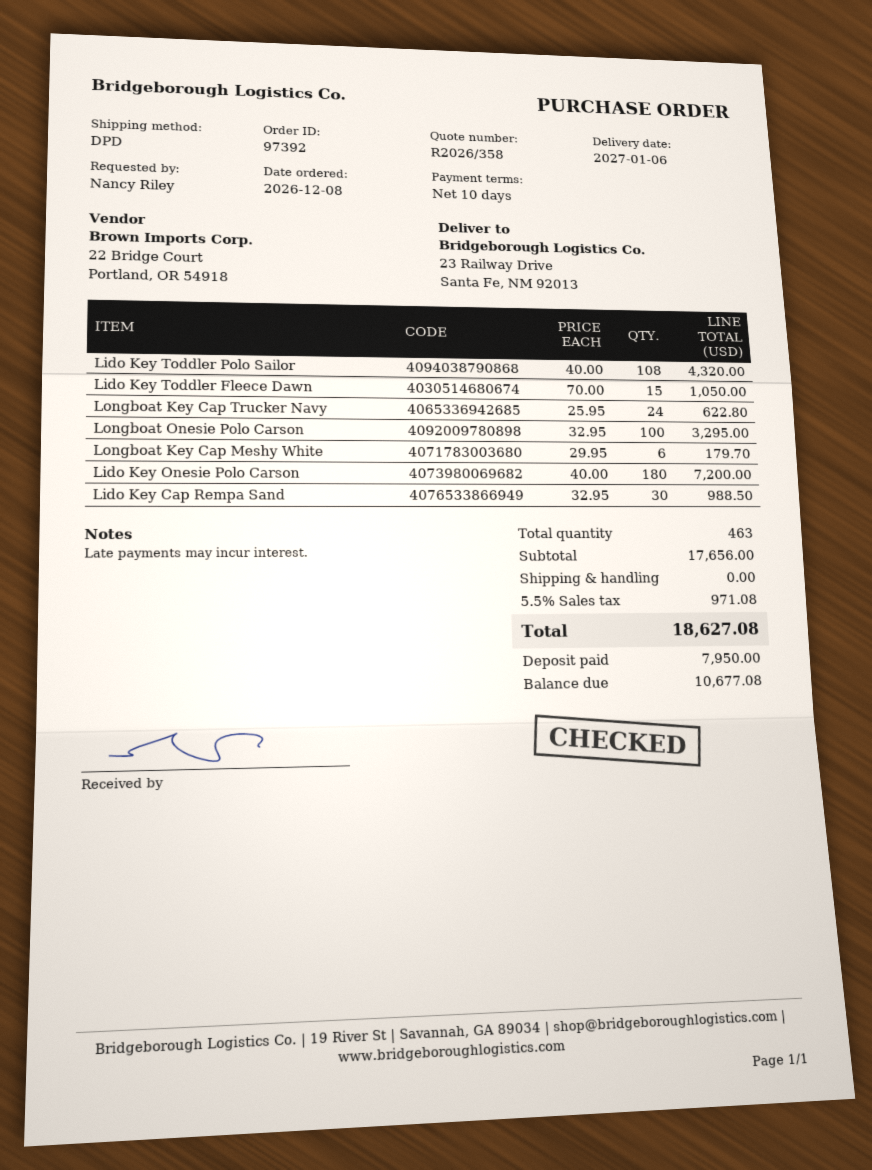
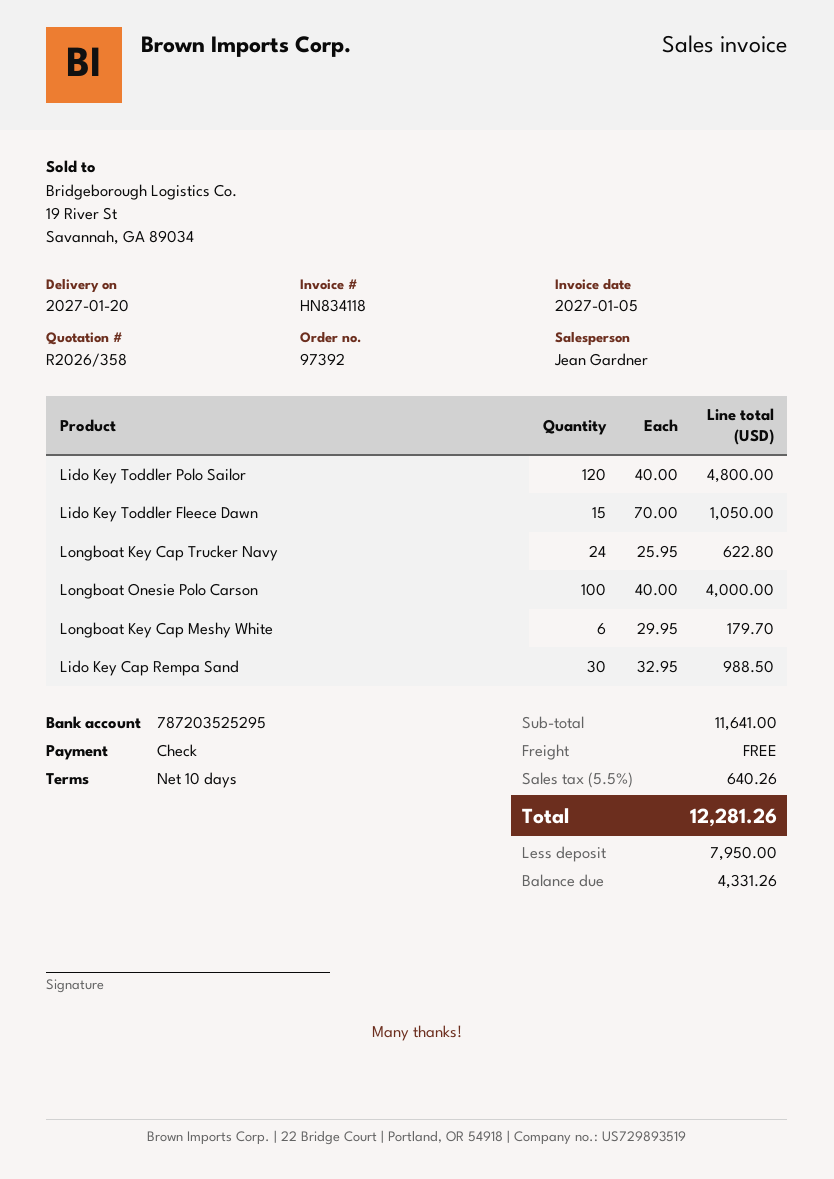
delivery date: 2027-01-06 -> 2027-01-20
Lido Key Toddler Polo Sailor: 108 x 40.00 = 4320.00 -> 120 x 40.00 = 4800.00
Longboat Onesie Polo Carson: 100 x 32.95 = 3295.00 -> 100 x 40.00 = 4000.00
Lido Key Onesie Polo Carson: 180 x 40.00 = 7200.00 -> none
subtotal: 17656.00 -> 11641.00
tax: 5.5% = 971.08 -> 5.5% = 640.26
total: 18627.08 -> 12281.26
balance: 10677.08 -> 4331.26

